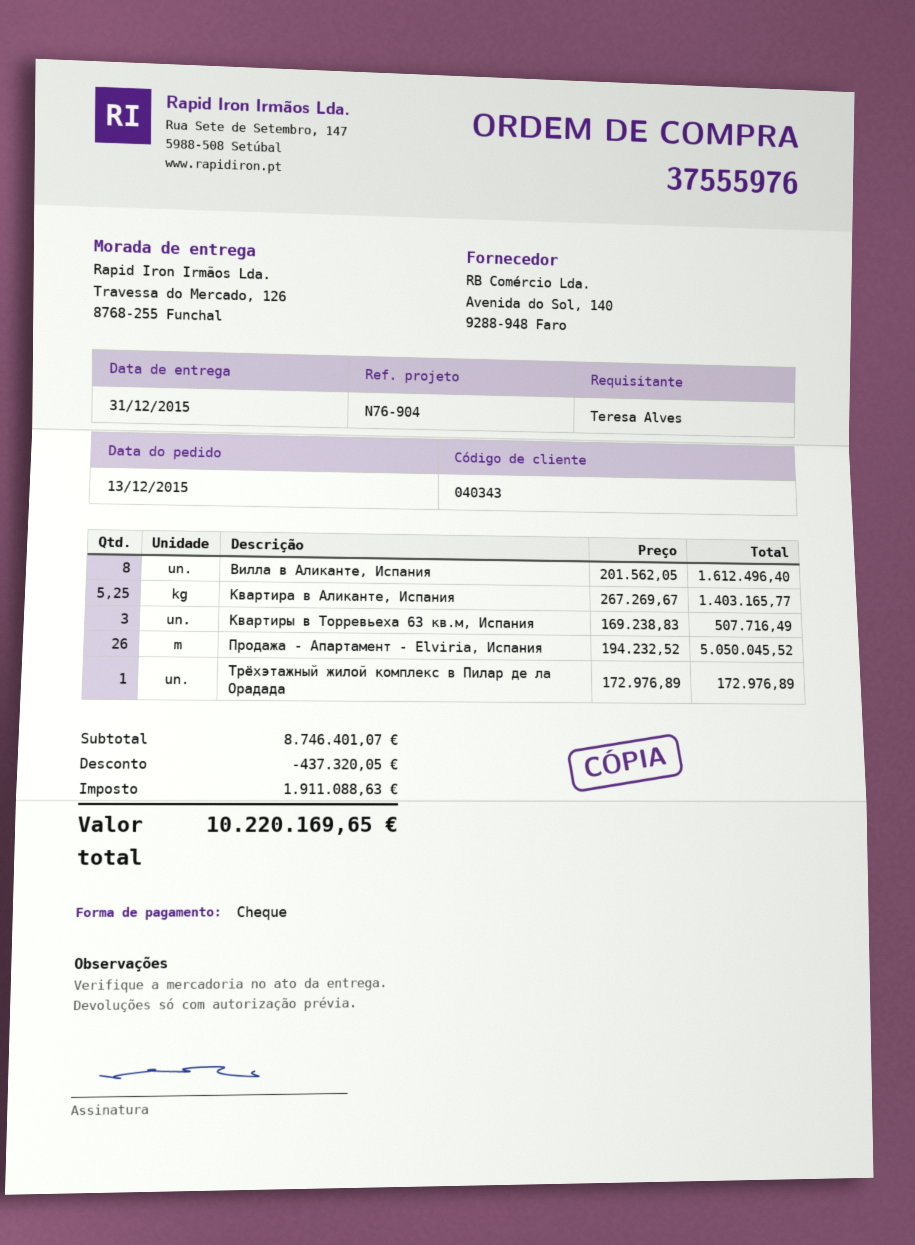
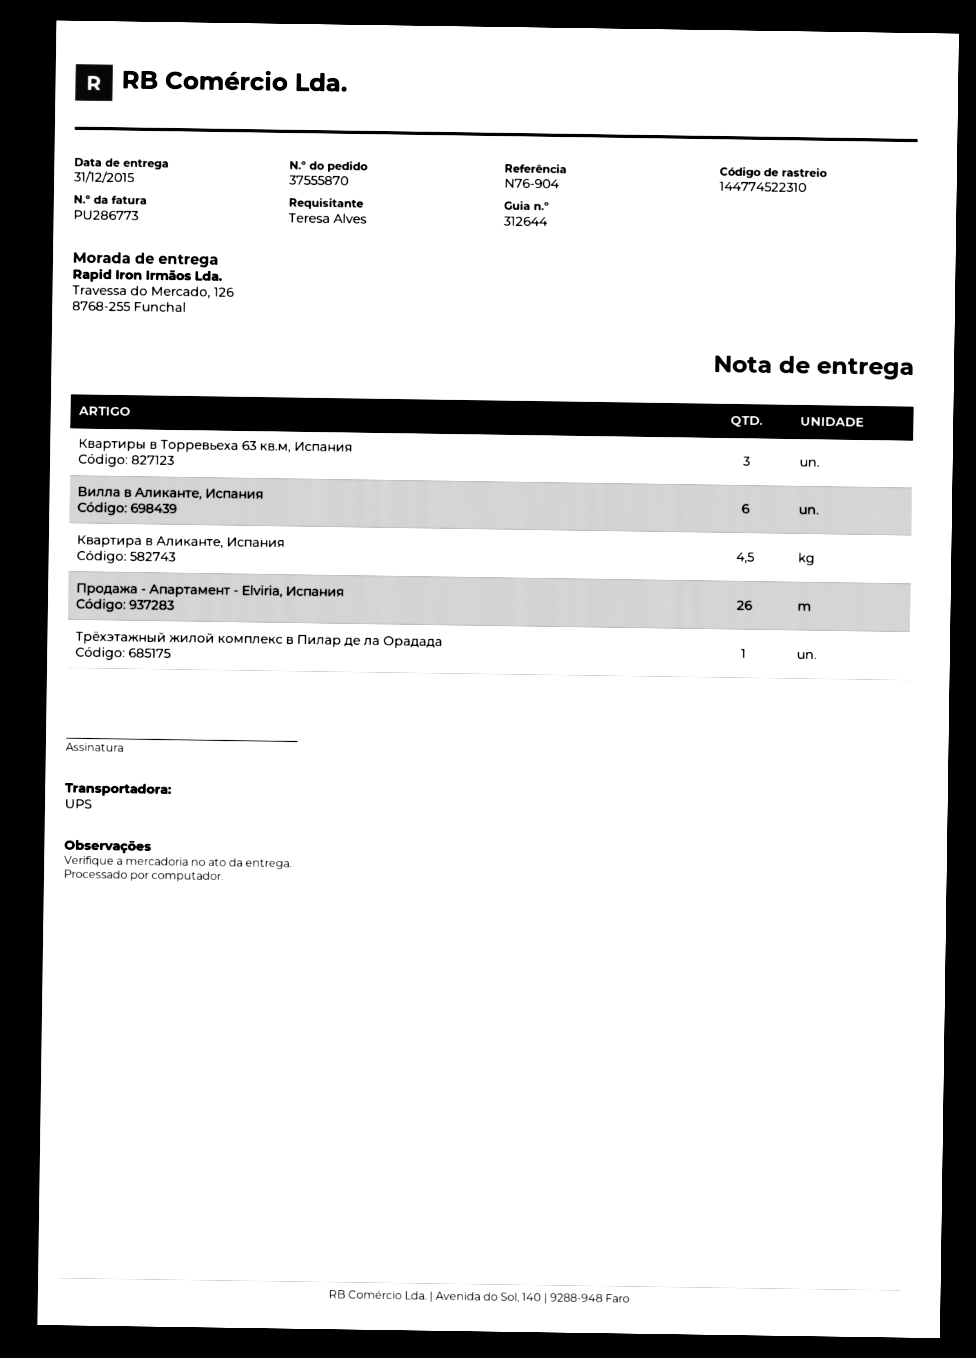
order number: 37555976 -> 37555870
Вилла в Аликанте, Испания: 8 -> 6
Квартира в Аликанте, Испания: 5.25 -> 4.5

